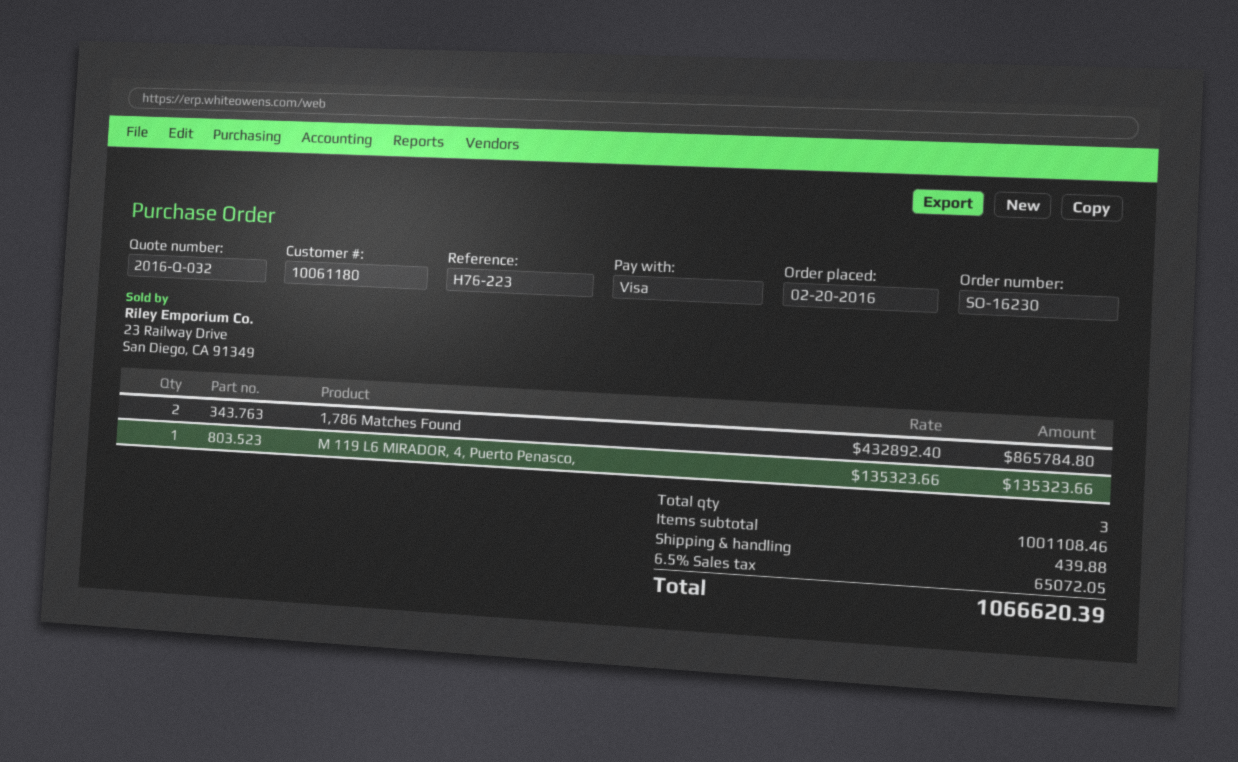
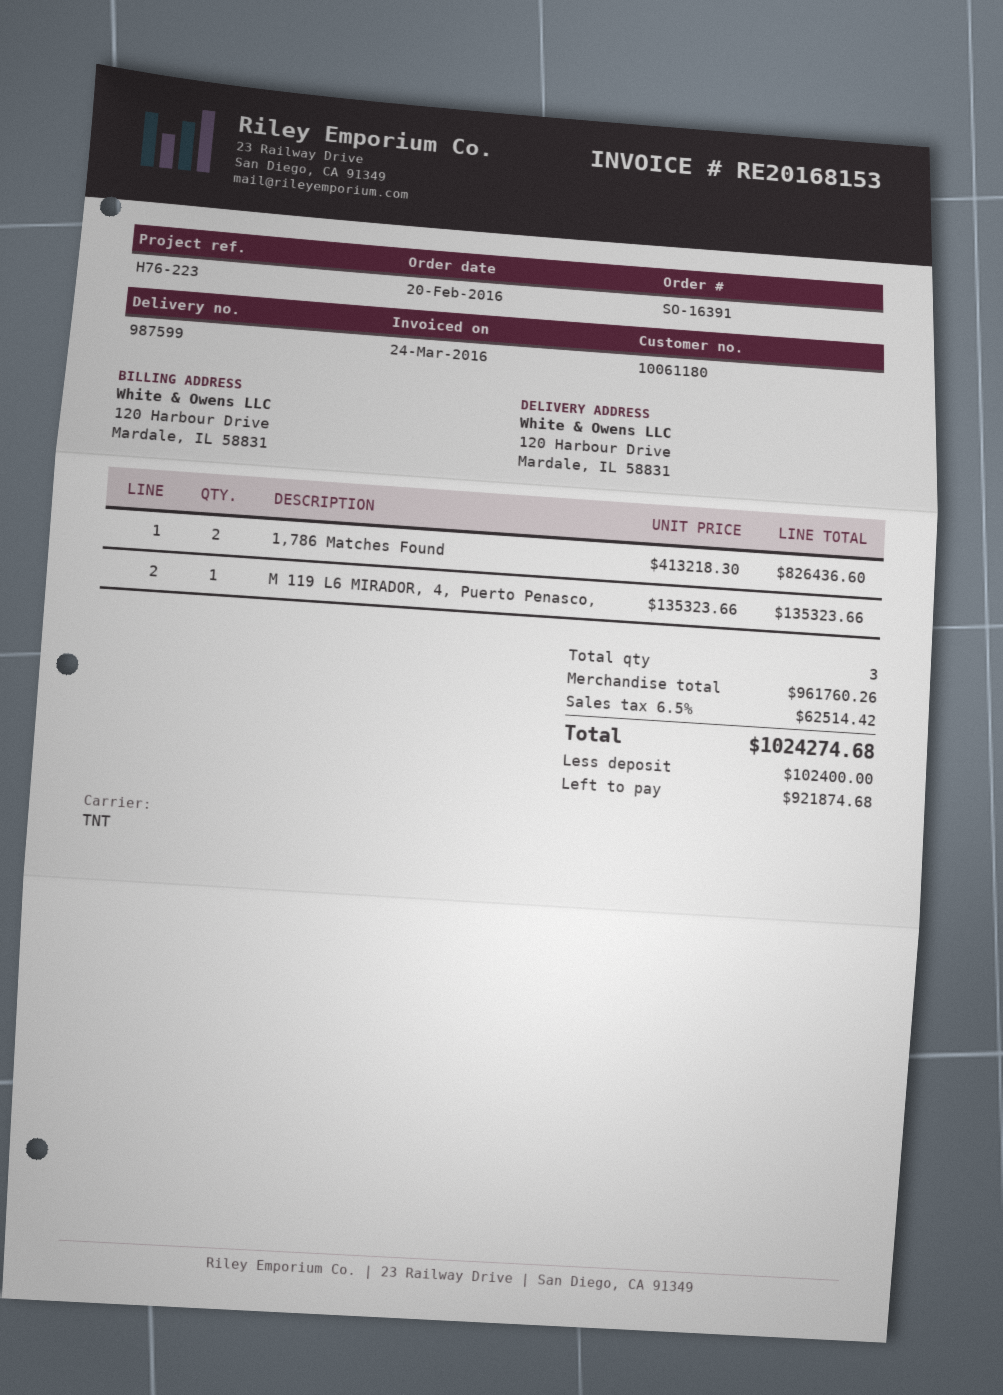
order number: SO-16230 -> SO-16391
1,786 Matches Found: 2 x 432892.40 = 865784.80 -> 2 x 413218.30 = 826436.60
subtotal: 1001108.46 -> 961760.26
shipping: 439.88 -> none
tax: 6.5% = 65072.05 -> 6.5% = 62514.42
total: 1066620.39 -> 1024274.68

